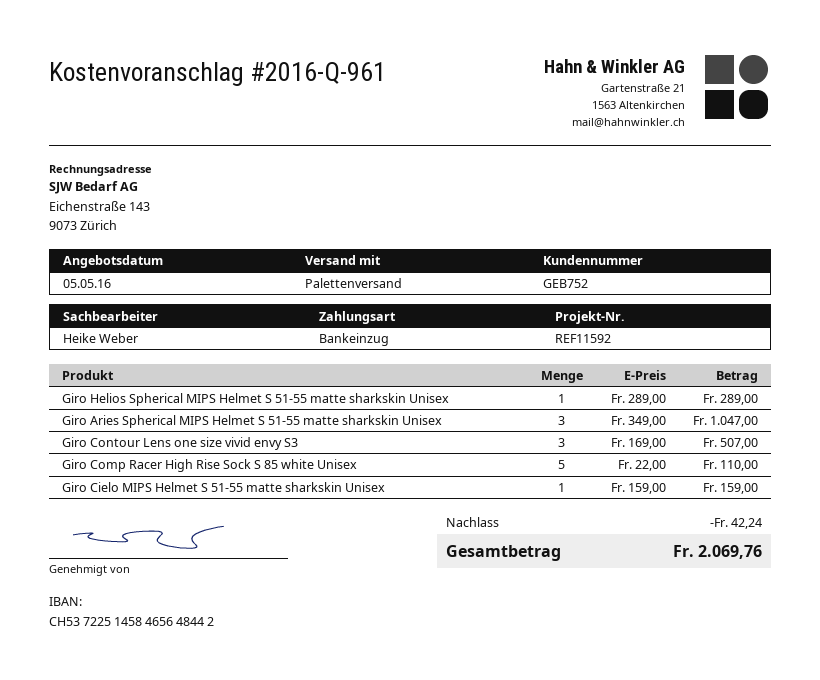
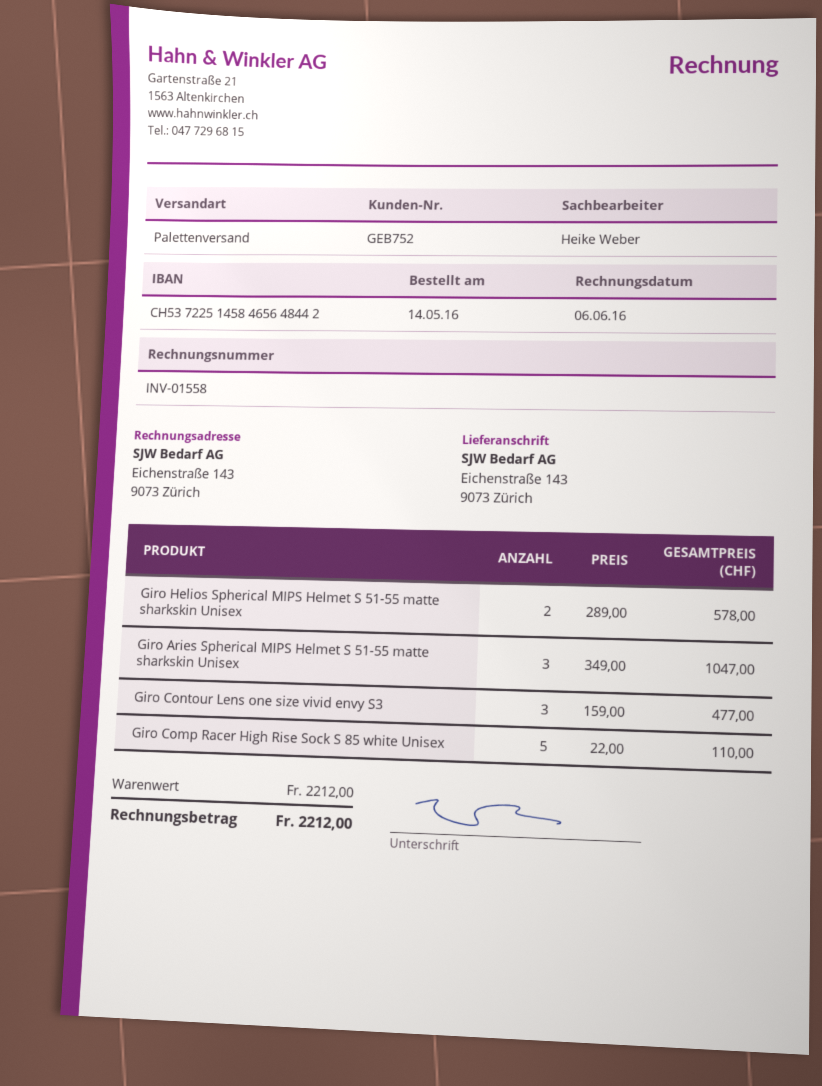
Giro Helios Spherical MIPS Helmet S 51-55 matte sharkskin Unisex: 1 x 289.00 = 289.00 -> 2 x 289.00 = 578.00
Giro Contour Lens one size vivid envy S3: 3 x 169.00 = 507.00 -> 3 x 159.00 = 477.00
Giro Cielo MIPS Helmet S 51-55 matte sharkskin Unisex: 1 x 159.00 = 159.00 -> none
discount: 42.24 -> none
total: 2069.76 -> 2212.00

